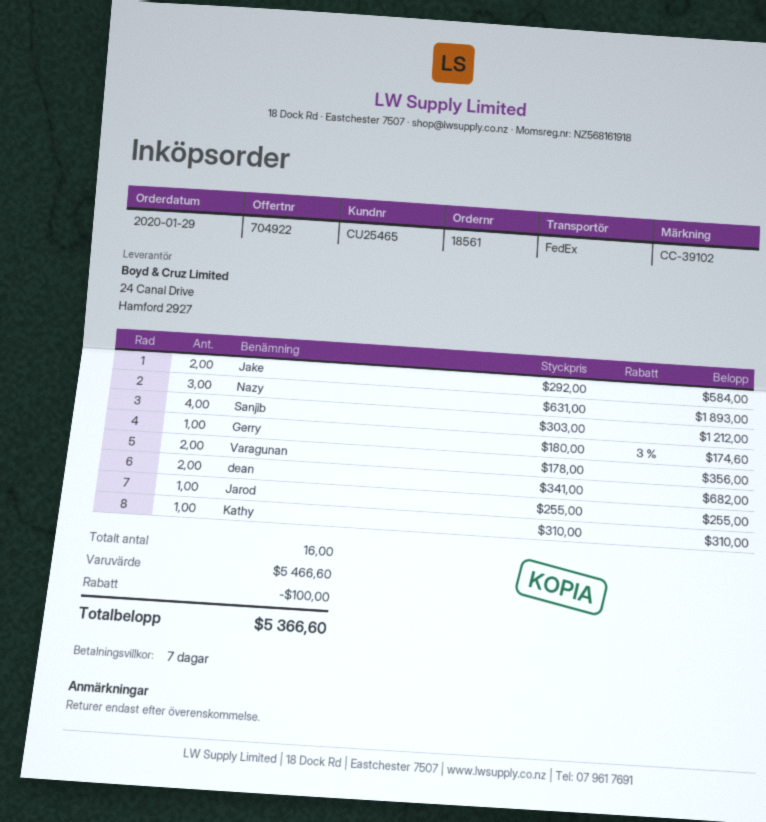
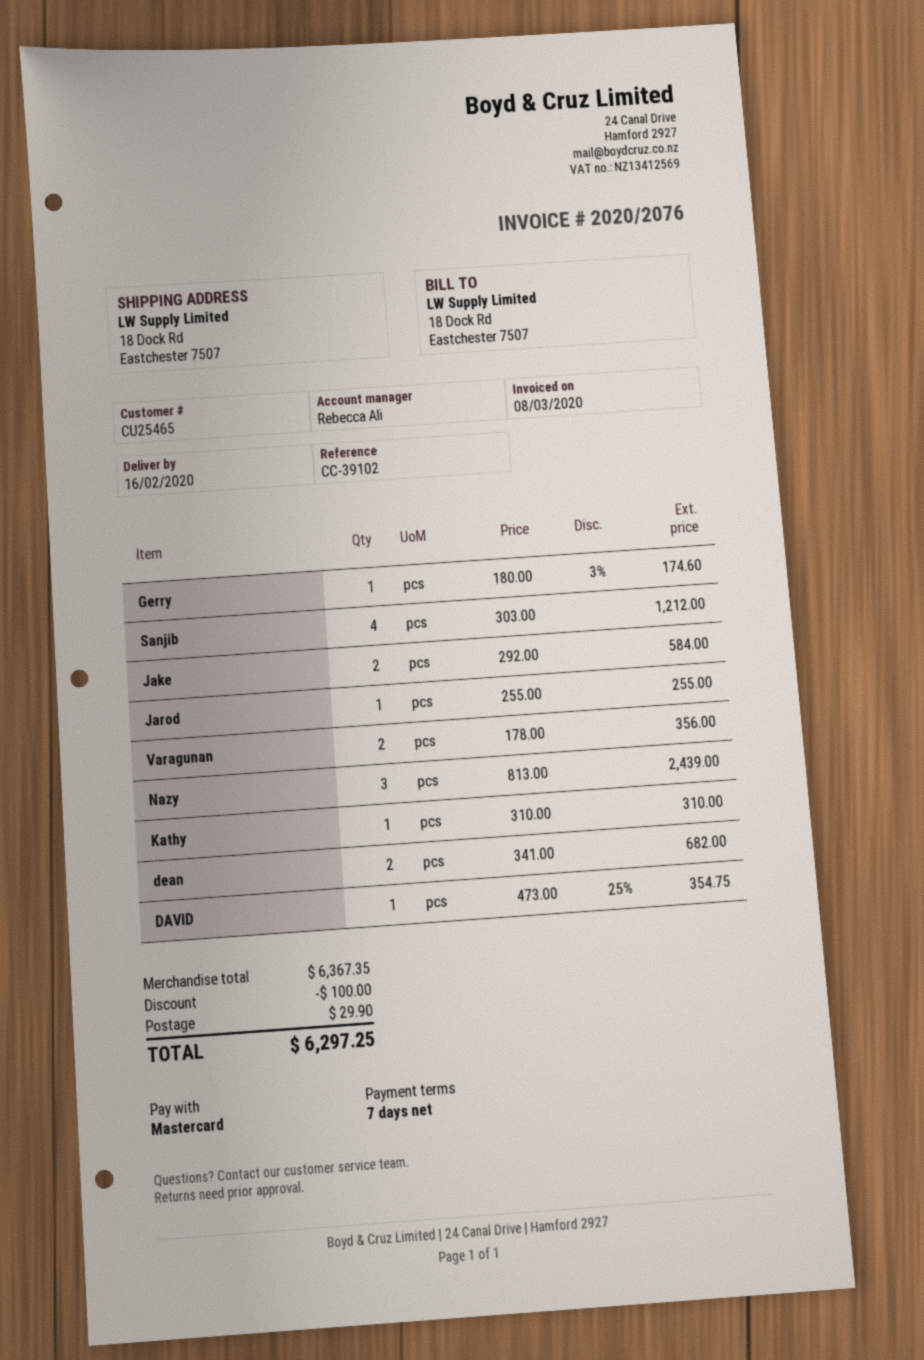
Nazy: 3 x 631.00 = 1893.00 -> 3 x 813.00 = 2439.00
DAVID: none -> 1 x 473.00 - 25% = 354.75
subtotal: 5466.60 -> 6367.35
shipping: none -> 29.90
total: 5366.60 -> 6297.25

